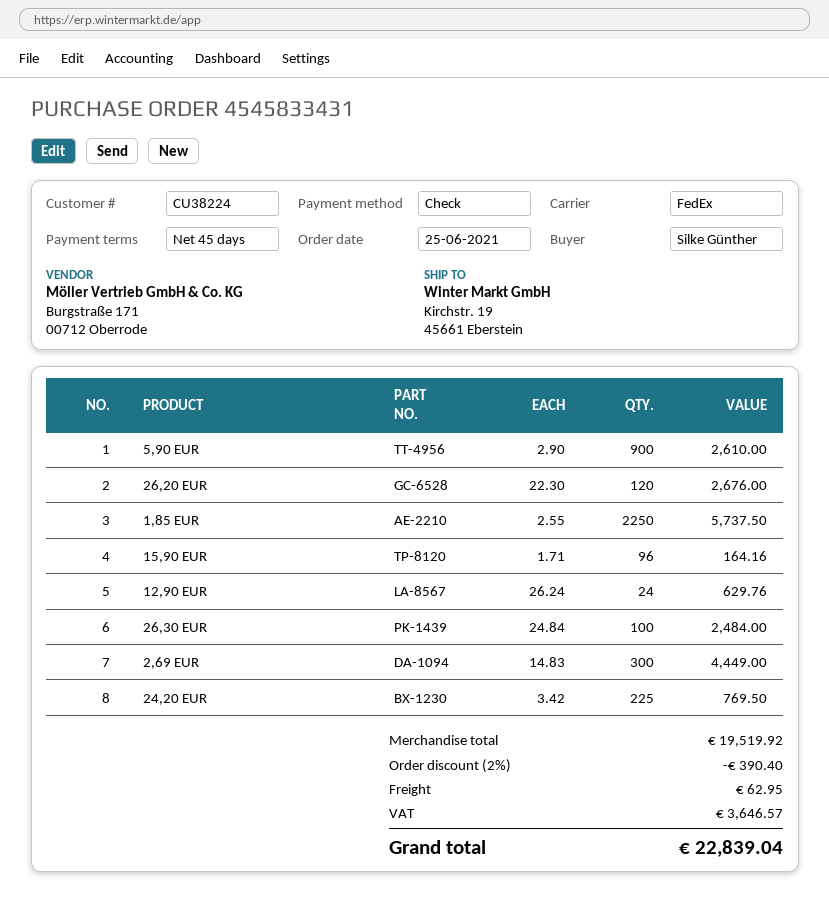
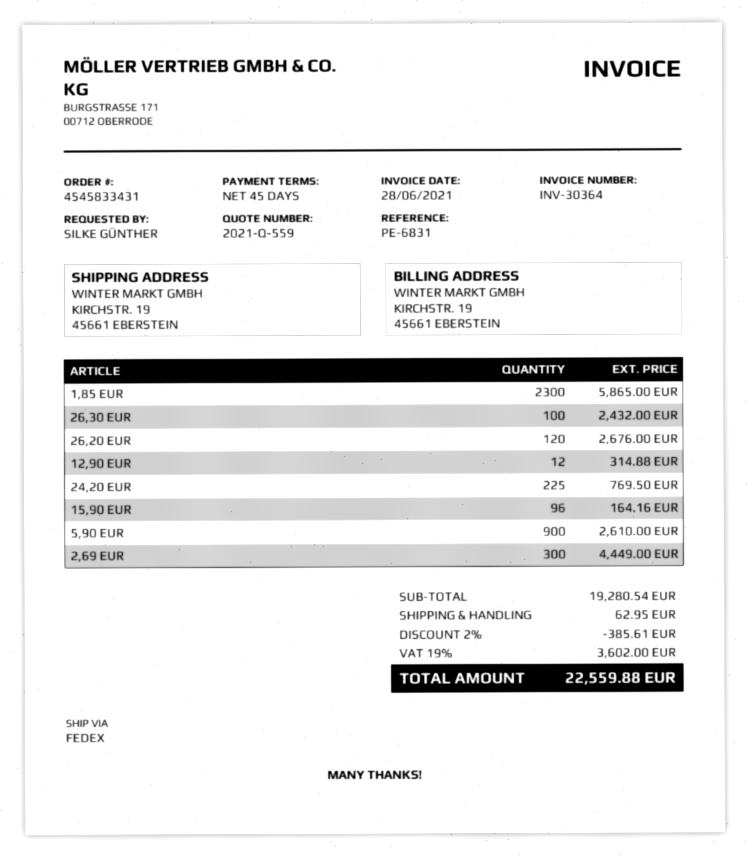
1,85 EUR: 2250 for 5737.50 -> 2300 for 5865.00
12,90 EUR: 24 for 629.76 -> 12 for 314.88
26,30 EUR: 100 for 2484.00 -> 100 for 2432.00
subtotal: 19519.92 -> 19280.54
discount: 2% = 390.40 -> 2% = 385.61
tax: 3646.57 -> 3602.00
total: 22839.04 -> 22559.88

